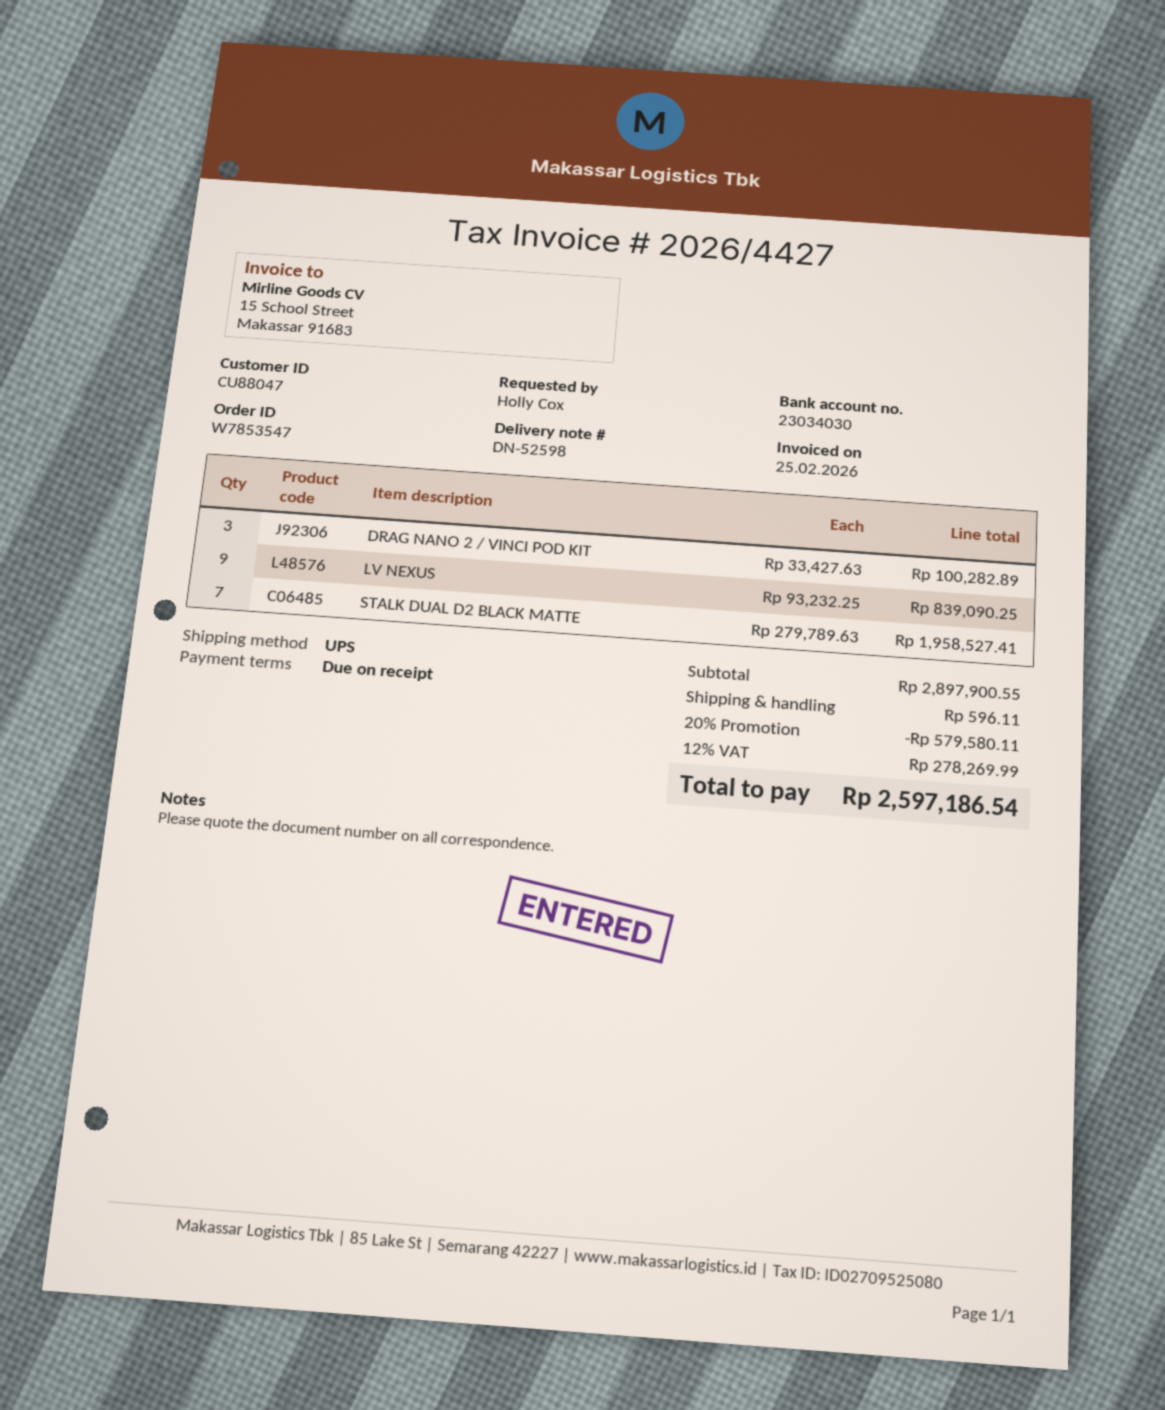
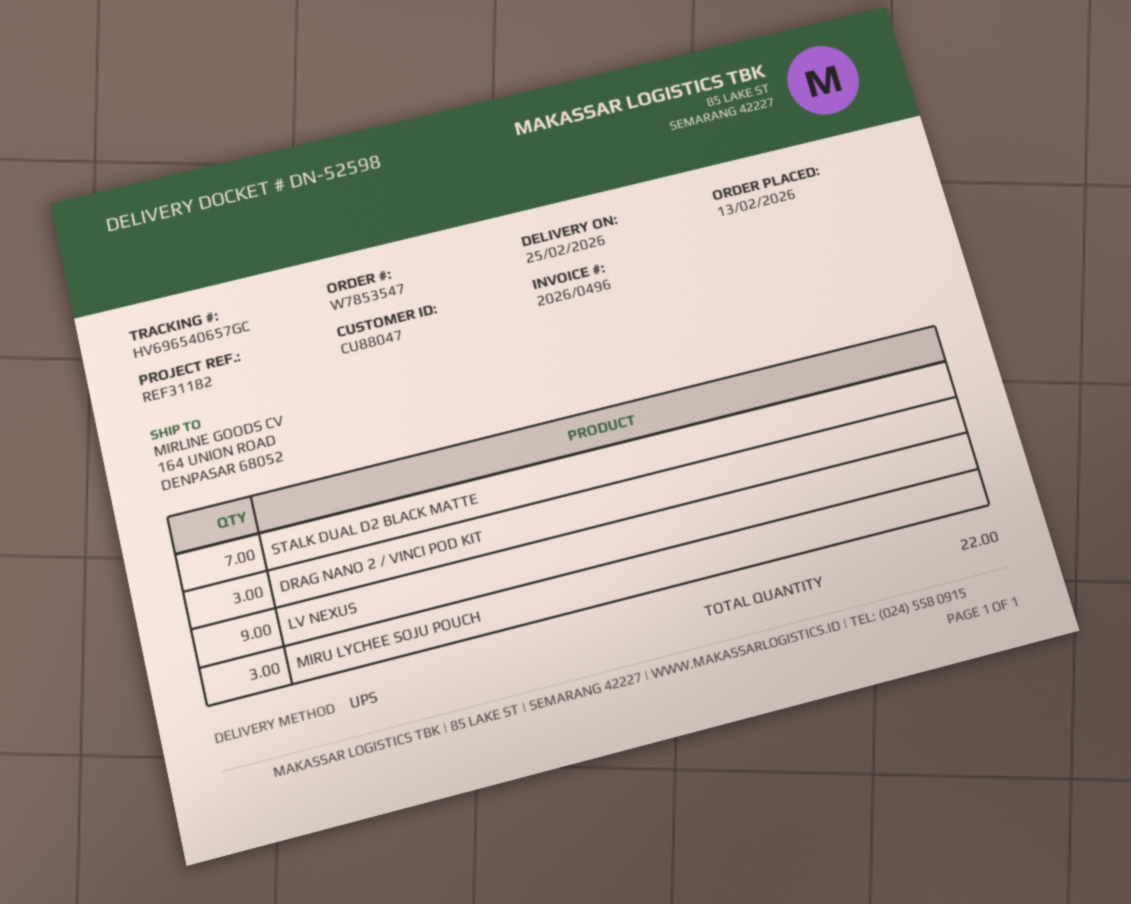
invoice number: 2026/4427 -> 2026/0496
MIRU LYCHEE SOJU POUCH: none -> 3

